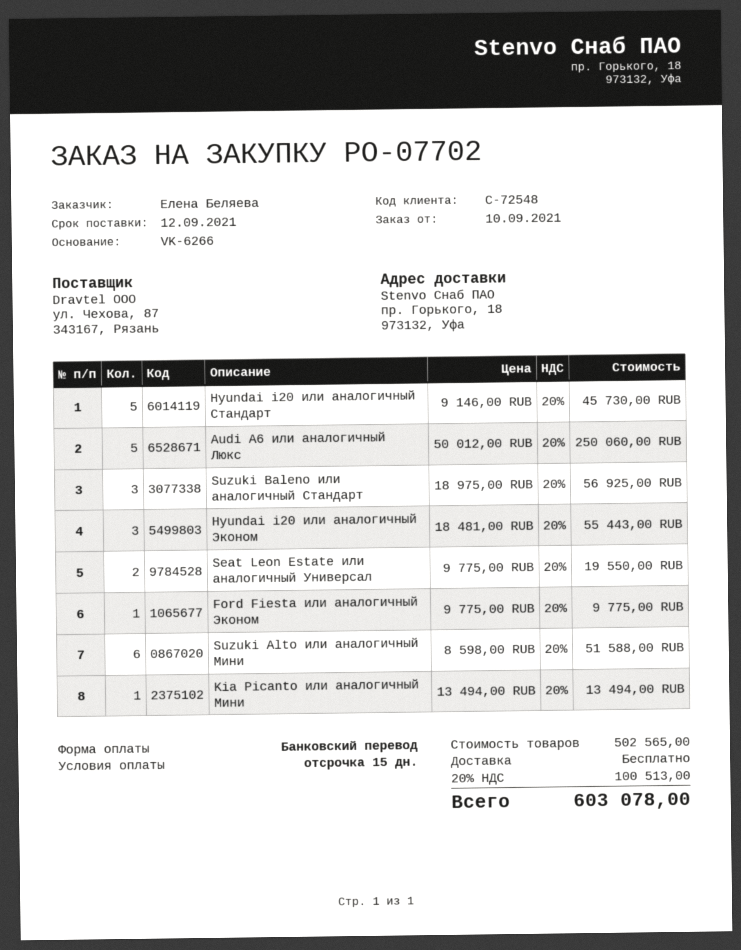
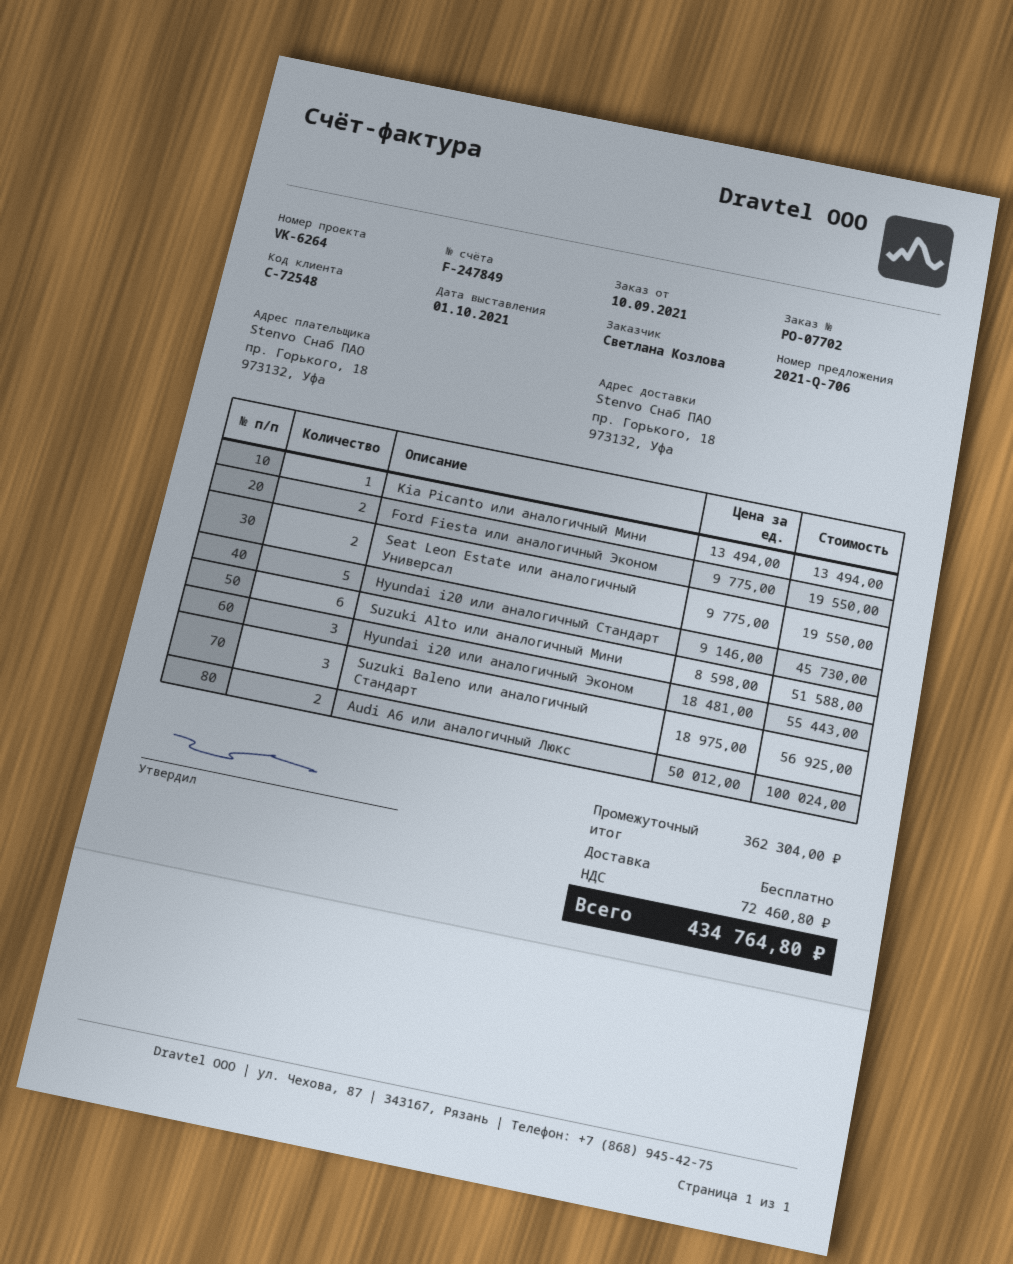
reference: VK-6266 -> VK-6264
ordered by: Елена Беляева -> Светлана Козлова
Audi A6 или аналогичный Люкс: 5 x 50012.00 = 250060.00 -> 2 x 50012.00 = 100024.00
Ford Fiesta или аналогичный Эконом: 1 x 9775.00 = 9775.00 -> 2 x 9775.00 = 19550.00
subtotal: 502565.00 -> 362304.00
tax: 100513.00 -> 72460.80
total: 603078.00 -> 434764.80

